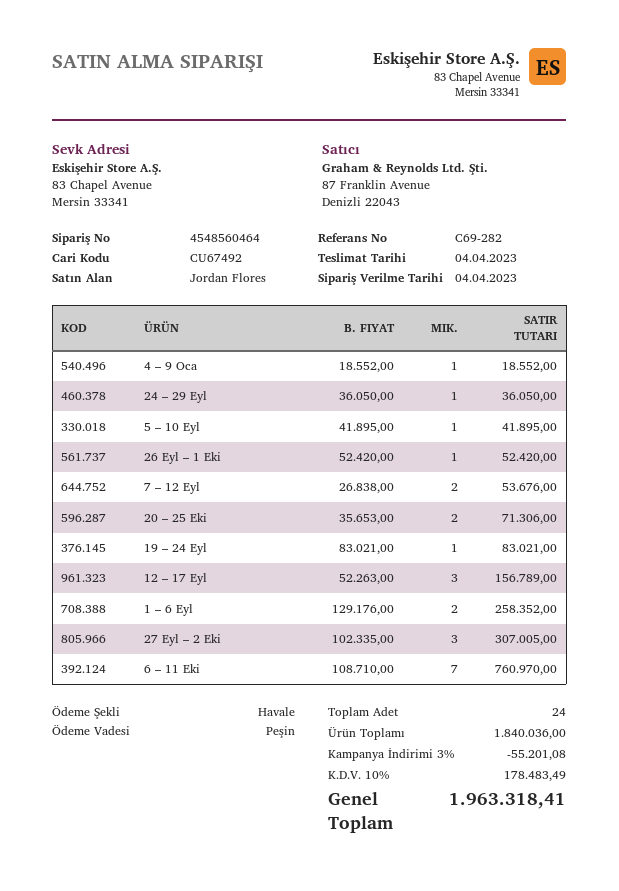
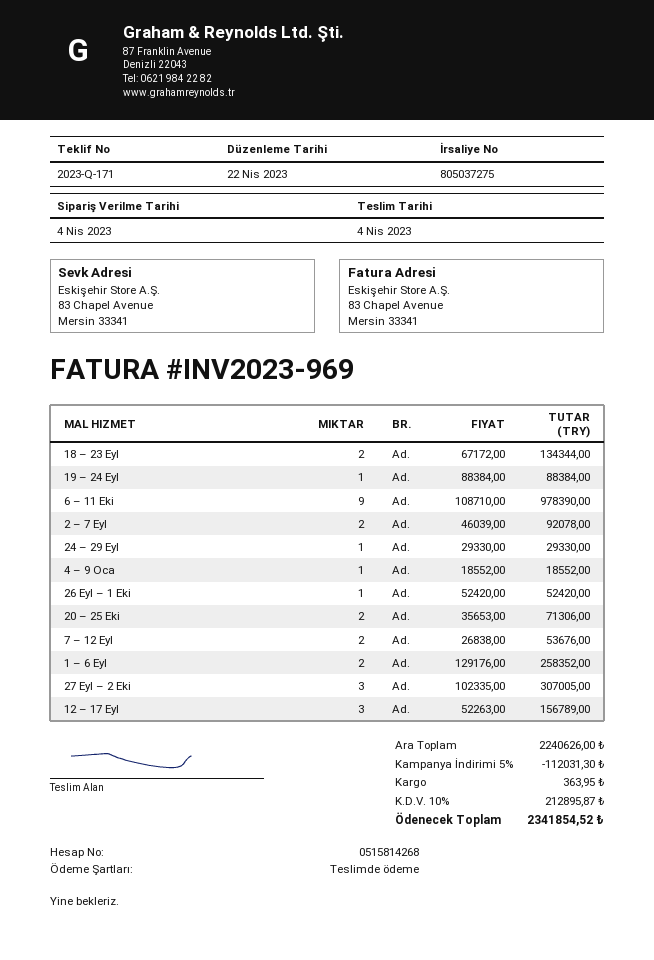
24 – 29 Eyl: 1 x 36050.00 = 36050.00 -> 1 x 29330.00 = 29330.00
5 – 10 Eyl: 1 x 41895.00 = 41895.00 -> none
19 – 24 Eyl: 1 x 83021.00 = 83021.00 -> 1 x 88384.00 = 88384.00
6 – 11 Eki: 7 x 108710.00 = 760970.00 -> 9 x 108710.00 = 978390.00
18 – 23 Eyl: none -> 2 x 67172.00 = 134344.00
2 – 7 Eyl: none -> 2 x 46039.00 = 92078.00
subtotal: 1840036.00 -> 2240626.00
discount: 3% = 55201.08 -> 5% = 112031.30
shipping: none -> 363.95
tax: 10% = 178483.49 -> 10% = 212895.87
total: 1963318.41 -> 2341854.52

